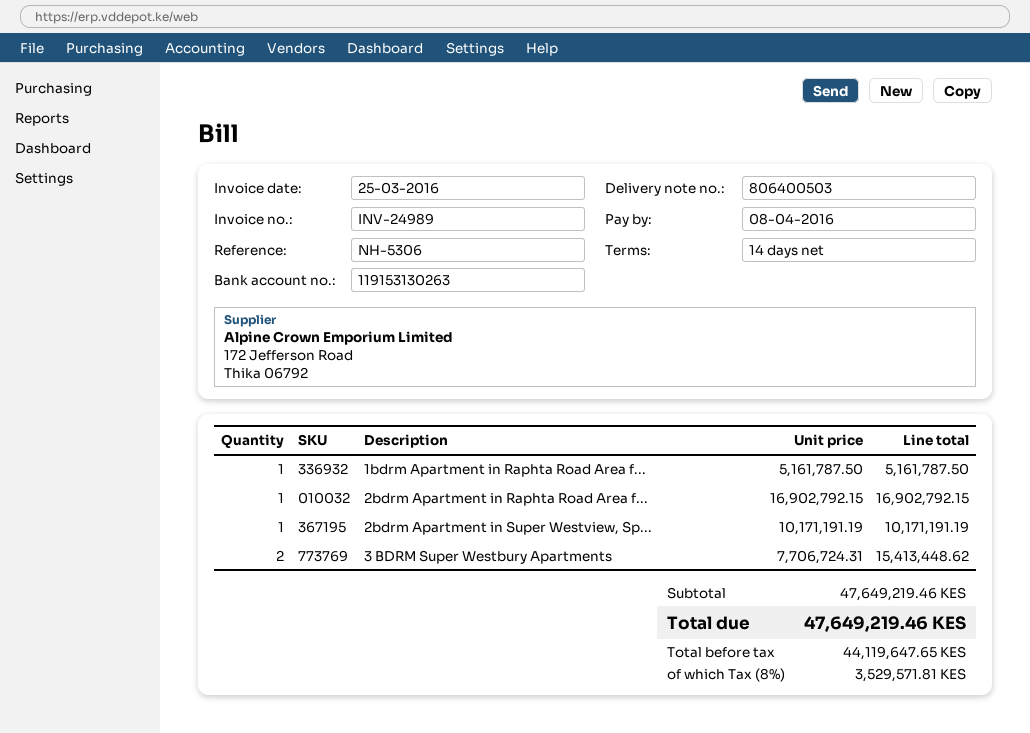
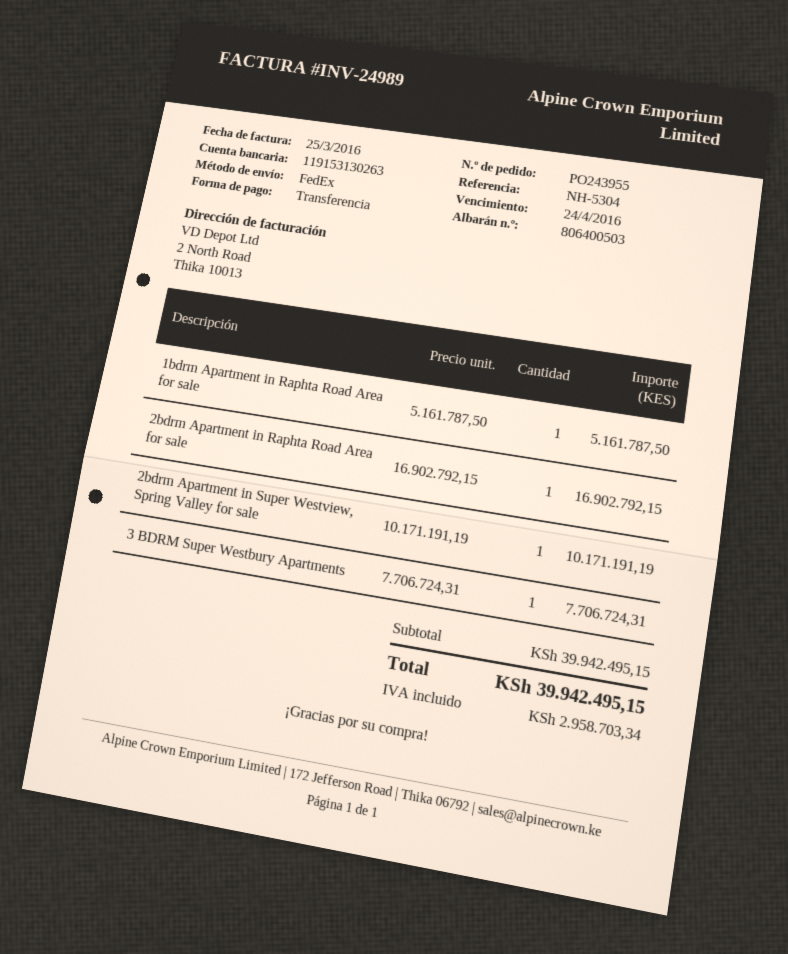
due date: 2016-04-08 -> 2016-04-24
reference: NH-5306 -> NH-5304
3 BDRM Super Westbury Apartments: 2 x 7706724.31 = 15413448.62 -> 1 x 7706724.31 = 7706724.31
subtotal: 47649219.46 -> 39942495.15
tax: 3529571.81 -> 2958703.34
total: 47649219.46 -> 39942495.15

